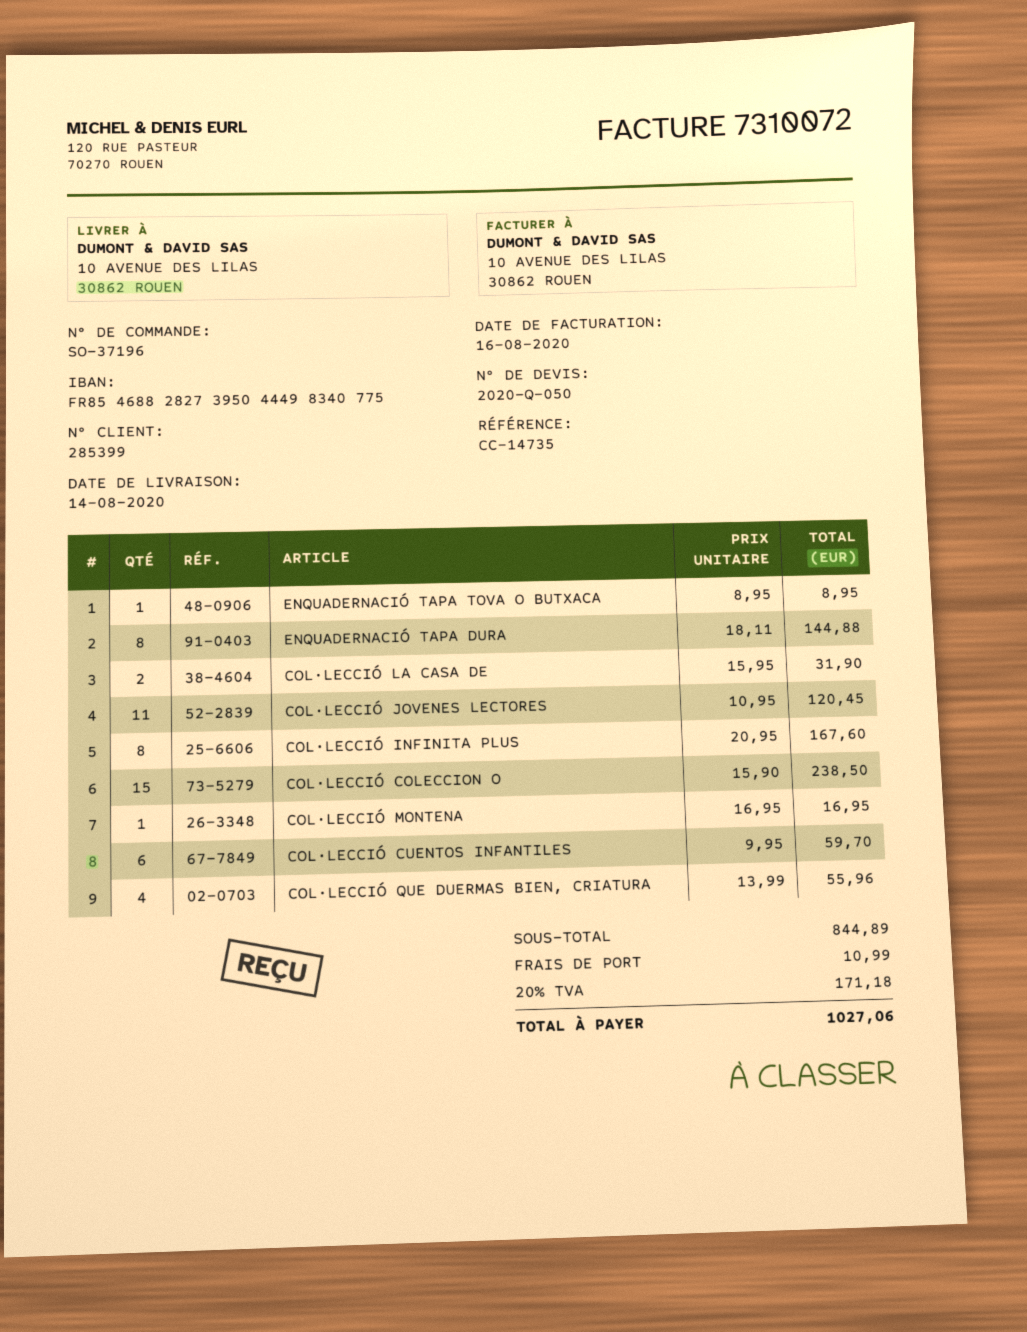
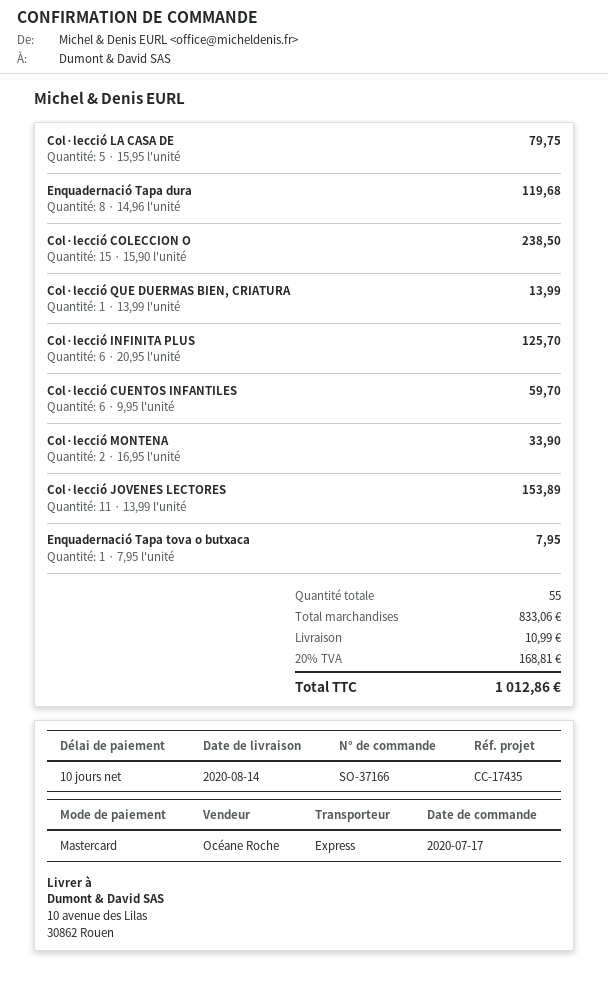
order number: SO-37196 -> SO-37166
reference: CC-14735 -> CC-17435
ENQUADERNACIÓ TAPA TOVA O BUTXACA: 1 x 8.95 = 8.95 -> 1 x 7.95 = 7.95
ENQUADERNACIÓ TAPA DURA: 8 x 18.11 = 144.88 -> 8 x 14.96 = 119.68
COL·LECCIÓ LA CASA DE: 2 x 15.95 = 31.90 -> 5 x 15.95 = 79.75
COL·LECCIÓ JOVENES LECTORES: 11 x 10.95 = 120.45 -> 11 x 13.99 = 153.89
COL·LECCIÓ INFINITA PLUS: 8 x 20.95 = 167.60 -> 6 x 20.95 = 125.70
COL·LECCIÓ MONTENA: 1 x 16.95 = 16.95 -> 2 x 16.95 = 33.90
COL·LECCIÓ QUE DUERMAS BIEN, CRIATURA: 4 x 13.99 = 55.96 -> 1 x 13.99 = 13.99
subtotal: 844.89 -> 833.06
tax: 20% = 171.18 -> 20% = 168.81
total: 1027.06 -> 1012.86

